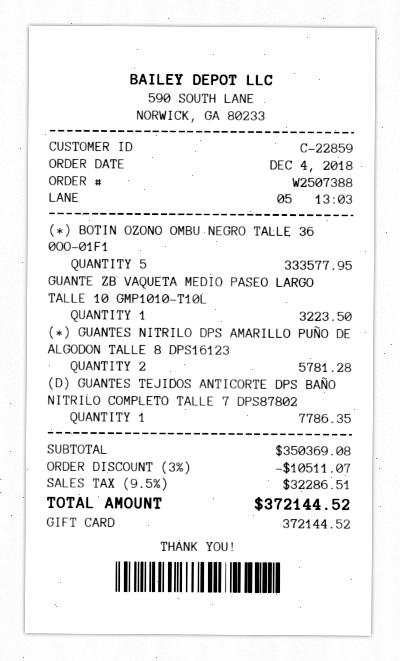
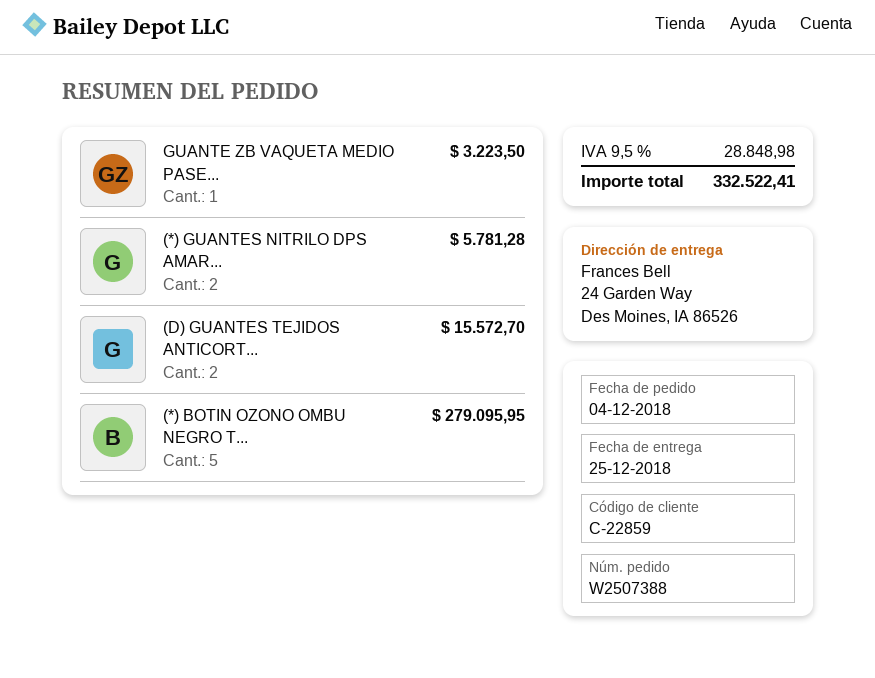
(*) BOTIN OZONO OMBU NEGRO TALLE 36 0OO-01F1: 5 for 333577.95 -> 5 for 279095.95
(D) GUANTES TEJIDOS ANTICORTE DPS BAÑO NITRILO COMPLETO TALLE 7 DPS87802: 1 for 7786.35 -> 2 for 15572.70
discount: 3% = 10511.07 -> none
tax: 9.5% = 32286.51 -> 9.5% = 28848.98
total: 372144.52 -> 332522.41

